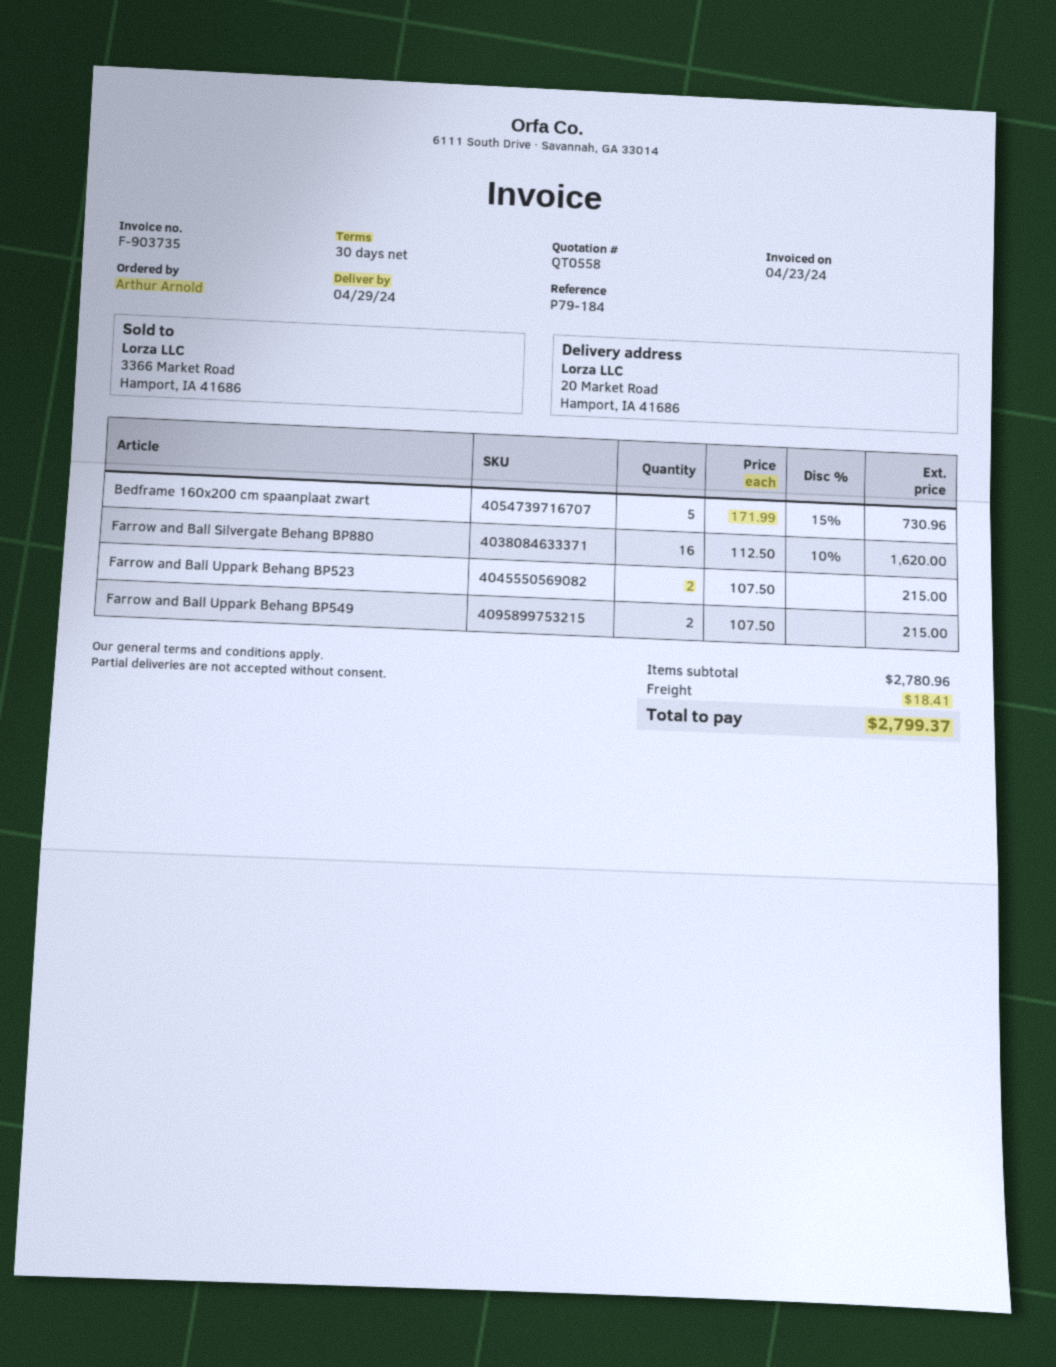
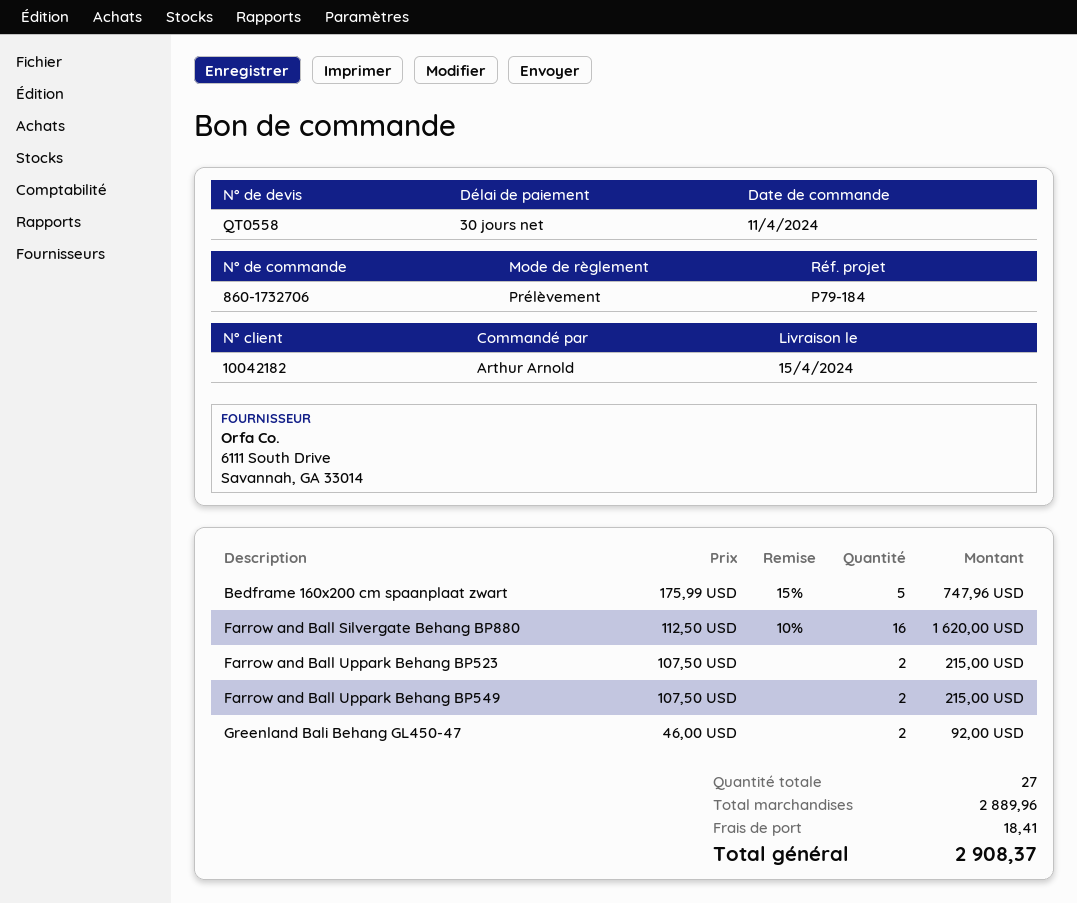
delivery date: 2024-04-29 -> 2024-04-15
Bedframe 160x200 cm spaanplaat zwart: 5 x 171.99 - 15% = 730.96 -> 5 x 175.99 - 15% = 747.96
Greenland Bali Behang GL450-47: none -> 2 x 46.00 = 92.00
subtotal: 2780.96 -> 2889.96
total: 2799.37 -> 2908.37

